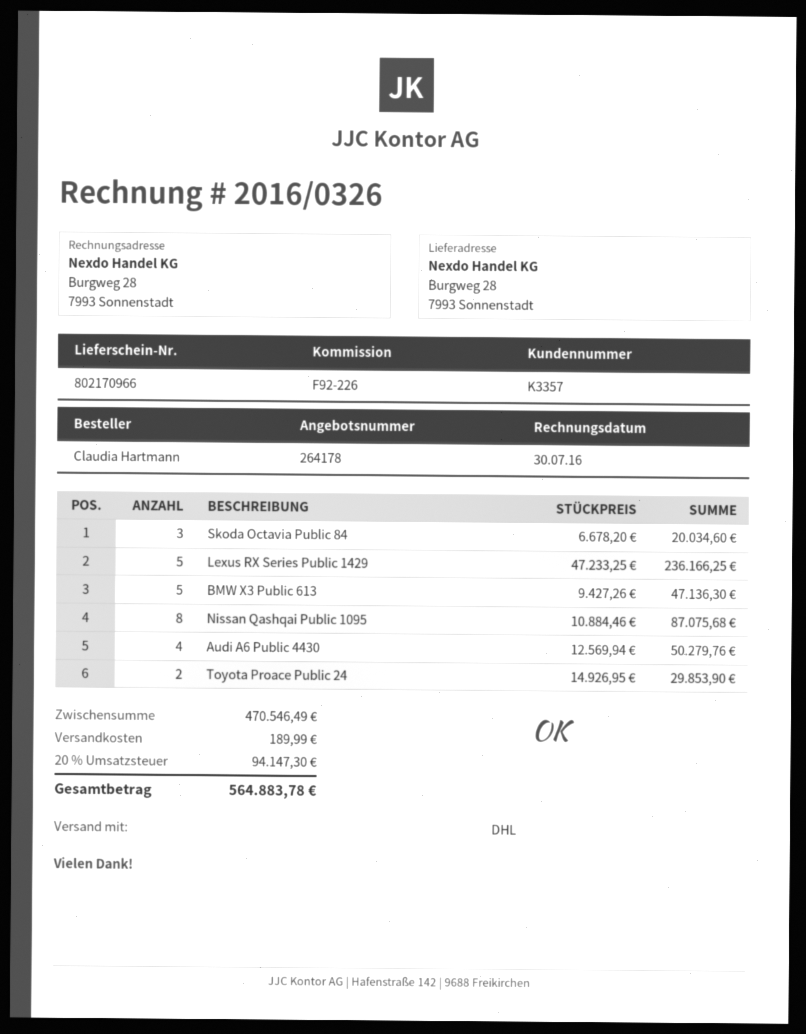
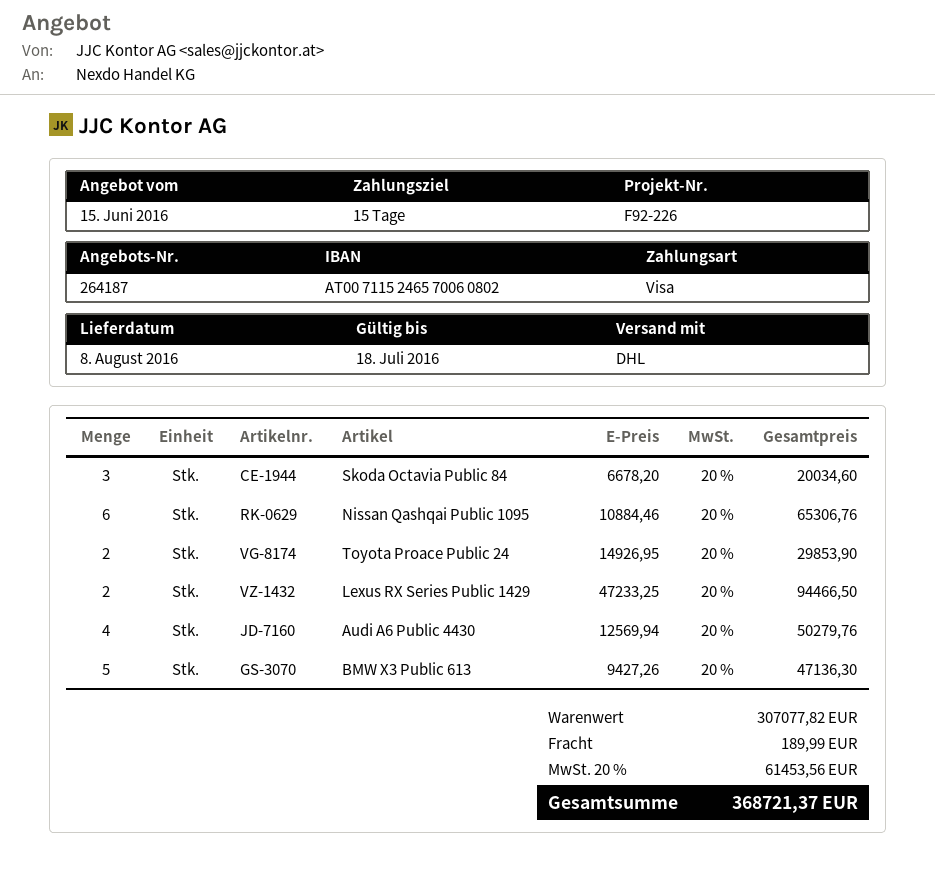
quote number: 264178 -> 264187
Lexus RX Series Public 1429: 5 x 47233.25 = 236166.25 -> 2 x 47233.25 = 94466.50
Nissan Qashqai Public 1095: 8 x 10884.46 = 87075.68 -> 6 x 10884.46 = 65306.76
subtotal: 470546.49 -> 307077.82
tax: 20% = 94147.30 -> 20% = 61453.56
total: 564883.78 -> 368721.37

